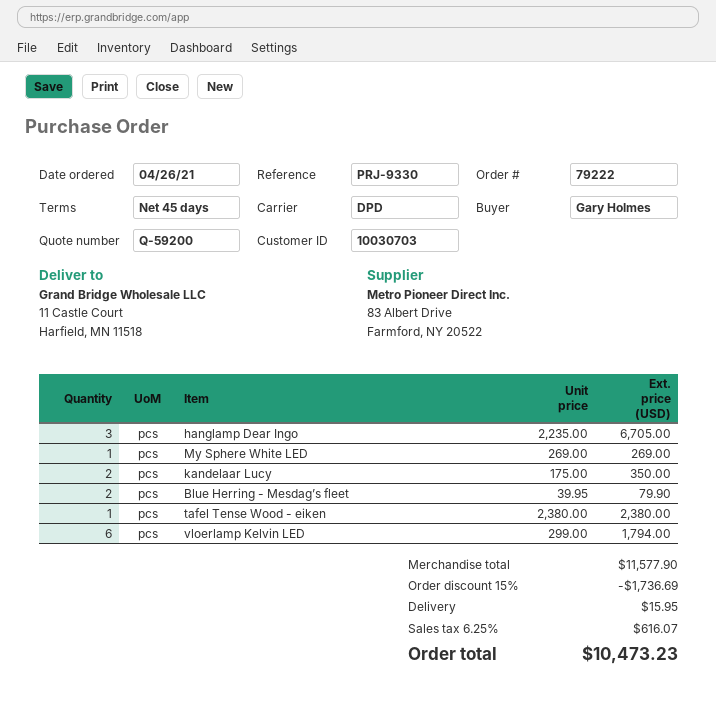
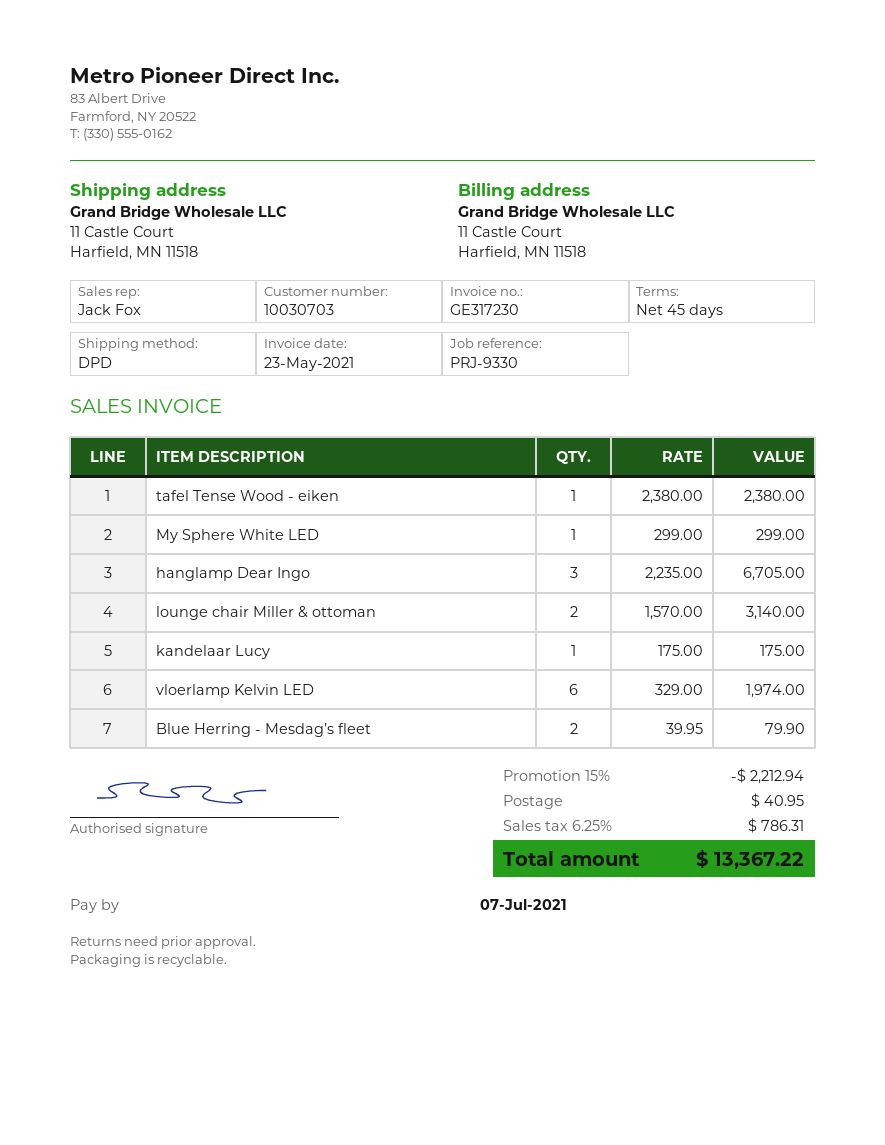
My Sphere White LED: 1 x 269.00 = 269.00 -> 1 x 299.00 = 299.00
kandelaar Lucy: 2 x 175.00 = 350.00 -> 1 x 175.00 = 175.00
vloerlamp Kelvin LED: 6 x 299.00 = 1794.00 -> 6 x 329.00 = 1974.00
lounge chair Miller & ottoman: none -> 2 x 1570.00 = 3140.00
discount: 15% = 1736.69 -> 15% = 2212.94
shipping: 15.95 -> 40.95
tax: 6.25% = 616.07 -> 6.25% = 786.31
total: 10473.23 -> 13367.22

